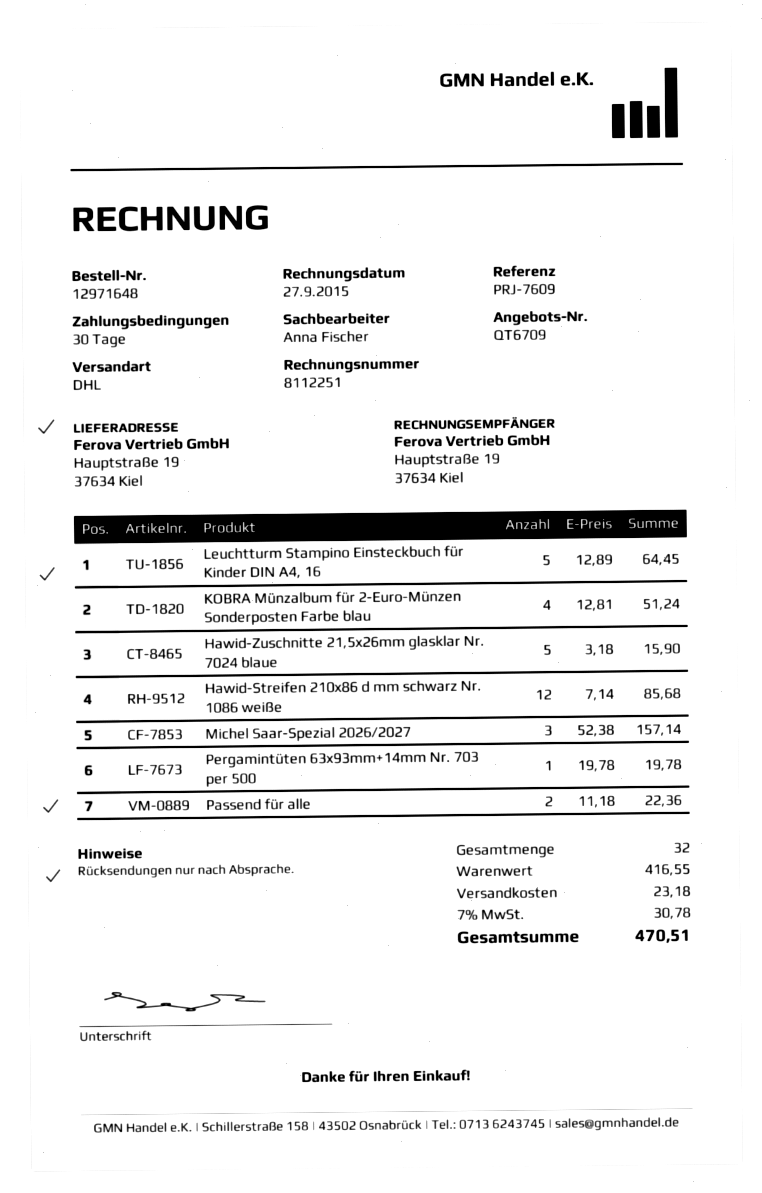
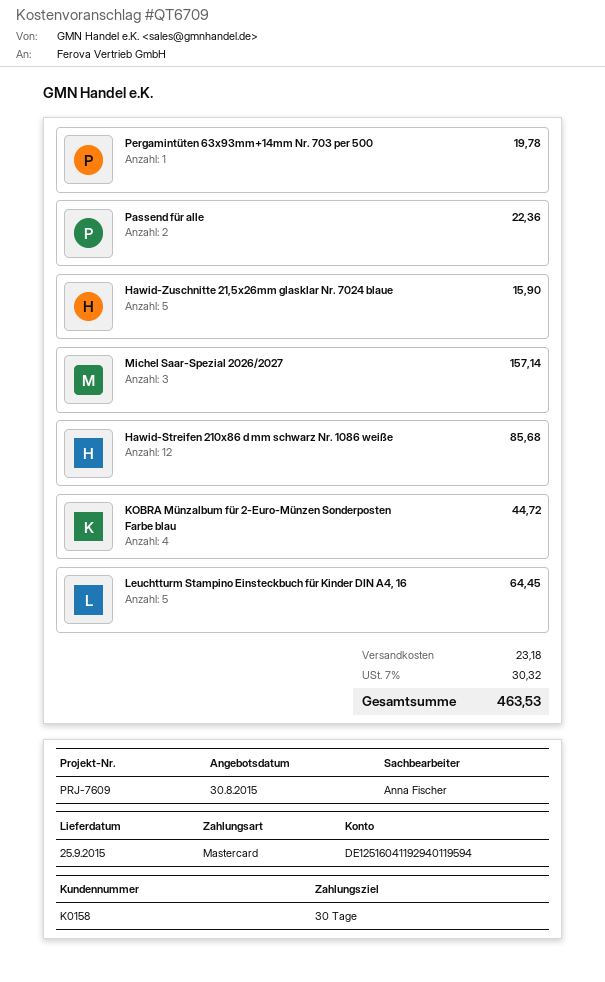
KOBRA Münzalbum für 2-Euro-Münzen Sonderposten Farbe blau: 4 for 51.24 -> 4 for 44.72
tax: 7% = 30.78 -> 7% = 30.32
total: 470.51 -> 463.53

